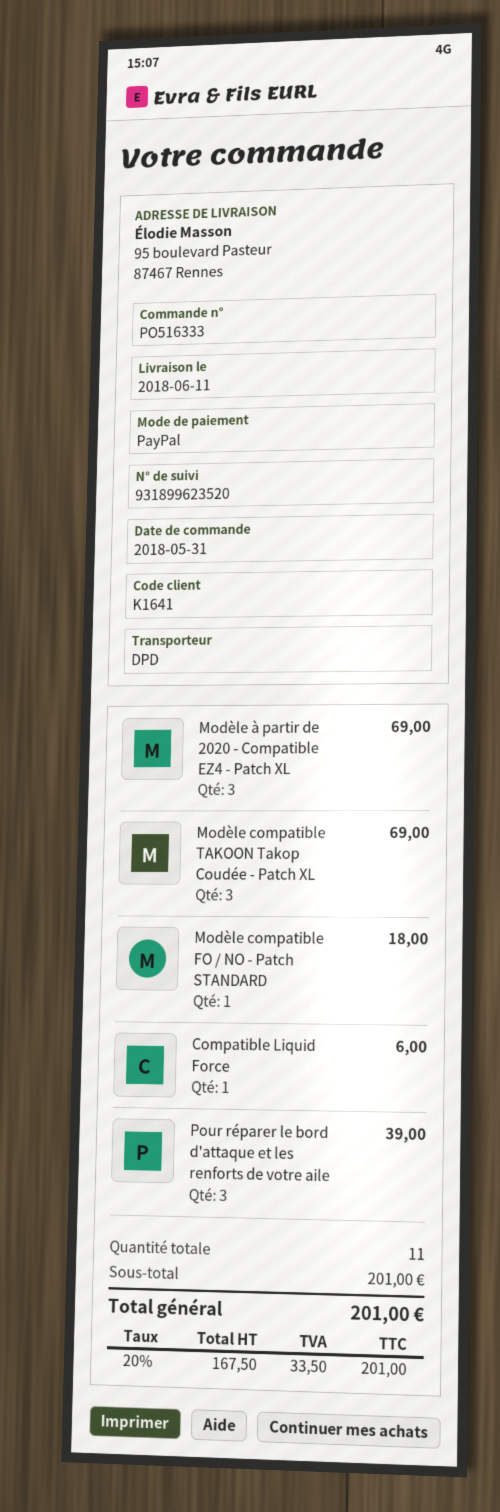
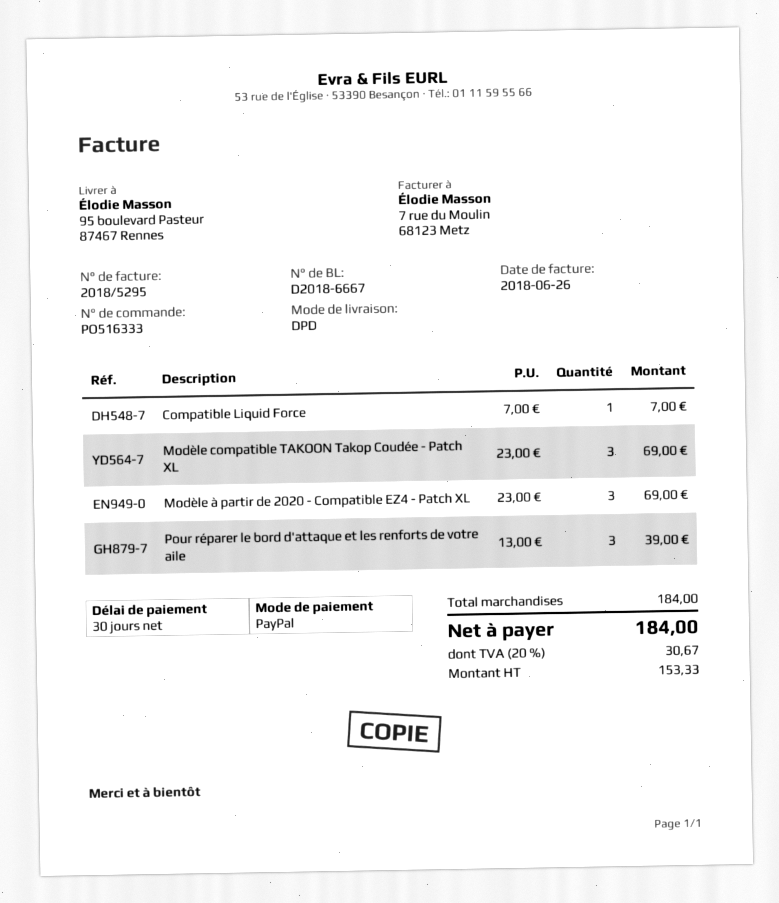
Modèle compatible FO / NO - Patch STANDARD: 1 for 18.00 -> none
Compatible Liquid Force: 1 for 6.00 -> 1 for 7.00
subtotal: 201.00 -> 184.00
net: 167.50 -> 153.33
tax: 20% = 33.50 -> 20% = 30.67
total: 201.00 -> 184.00

